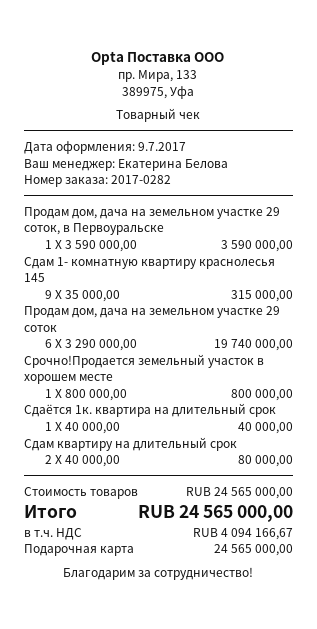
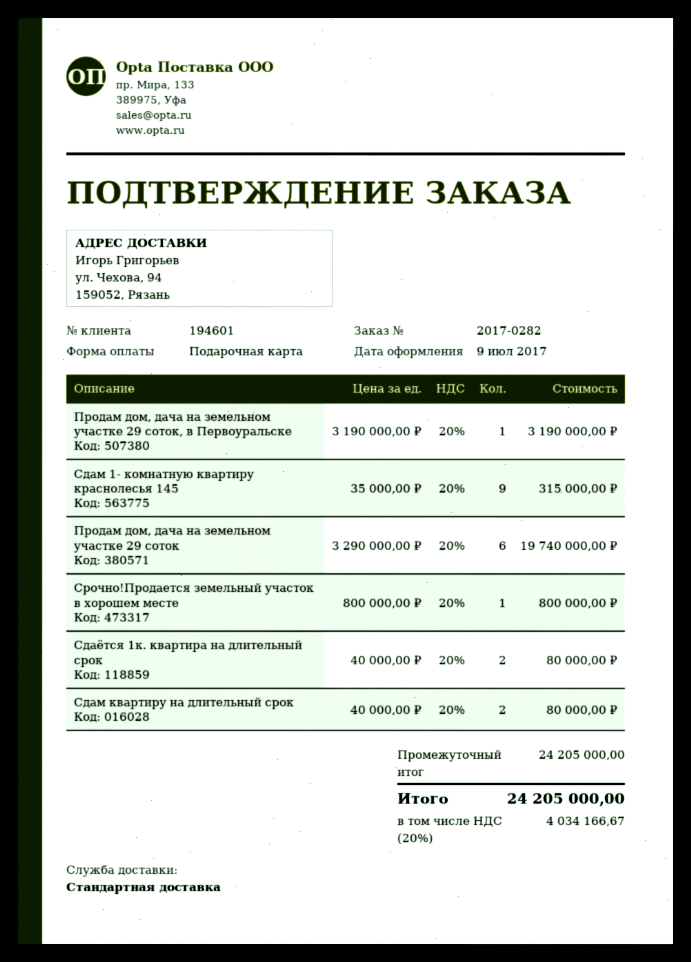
Продам дом, дача на земельном участке 29 соток, в Первоуральске: 1 x 3590000.00 = 3590000.00 -> 1 x 3190000.00 = 3190000.00
Сдаётся 1к. квартира на длительный срок: 1 x 40000.00 = 40000.00 -> 2 x 40000.00 = 80000.00
subtotal: 24565000.00 -> 24205000.00
tax: 4094166.67 -> 4034166.67
total: 24565000.00 -> 24205000.00

